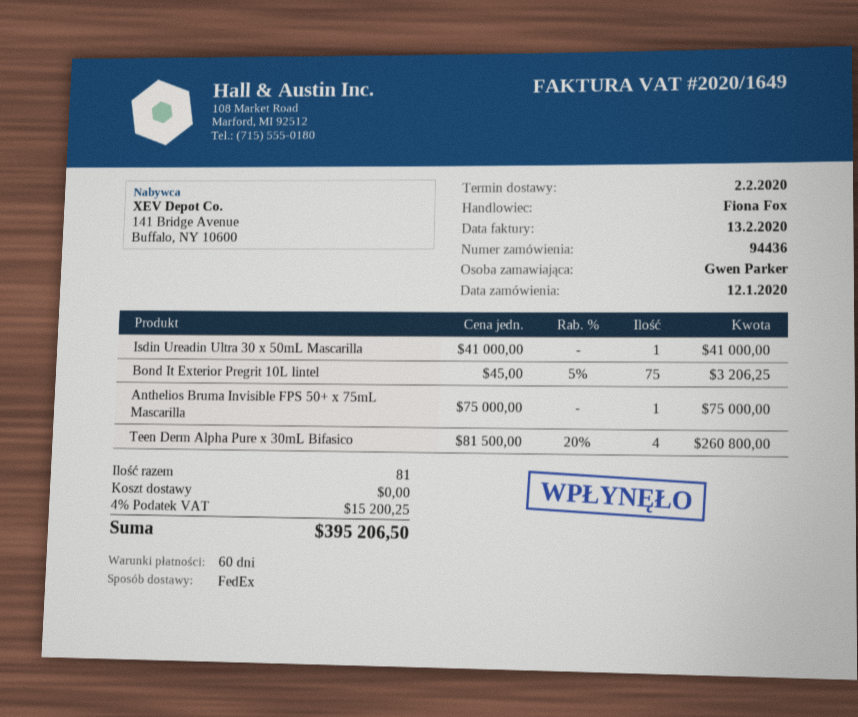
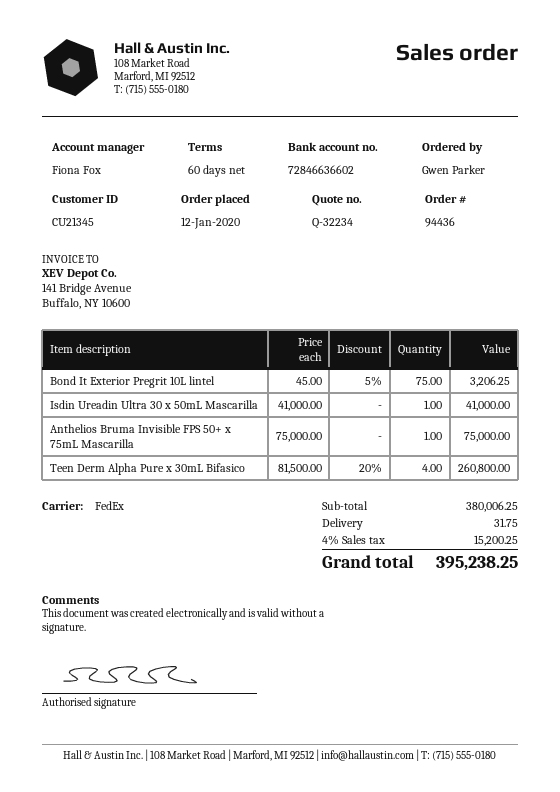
shipping: 0.00 -> 31.75
total: 395206.50 -> 395238.25

